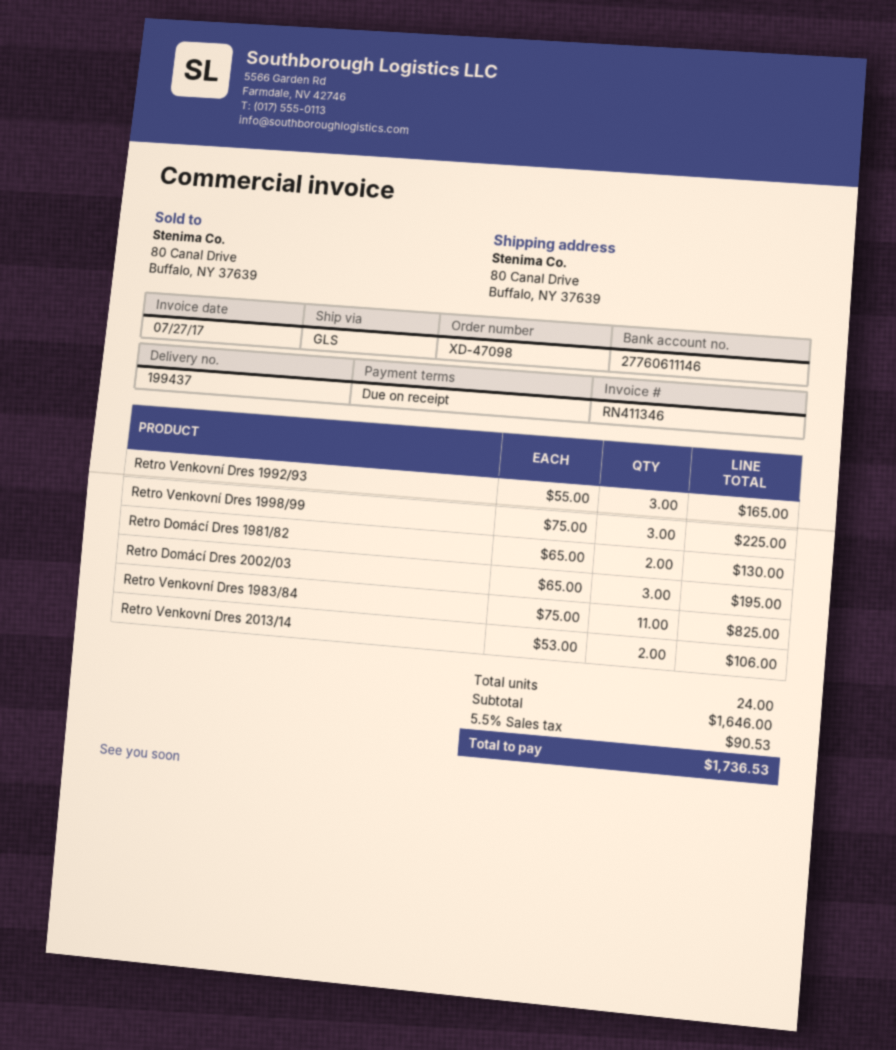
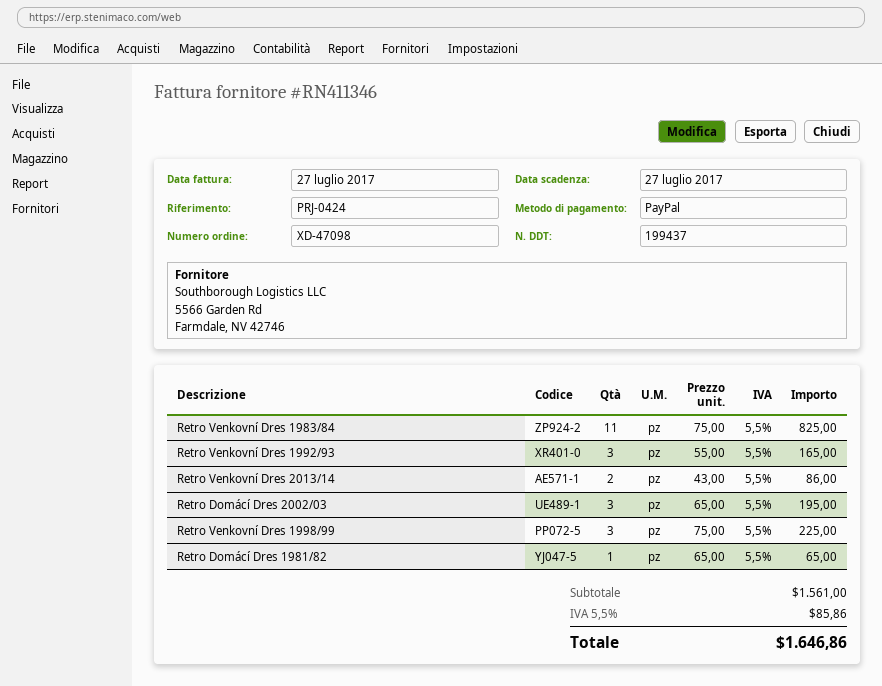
Retro Domácí Dres 1981/82: 2 x 65.00 = 130.00 -> 1 x 65.00 = 65.00
Retro Venkovní Dres 2013/14: 2 x 53.00 = 106.00 -> 2 x 43.00 = 86.00
subtotal: 1646.00 -> 1561.00
tax: 5.5% = 90.53 -> 5.5% = 85.86
total: 1736.53 -> 1646.86

